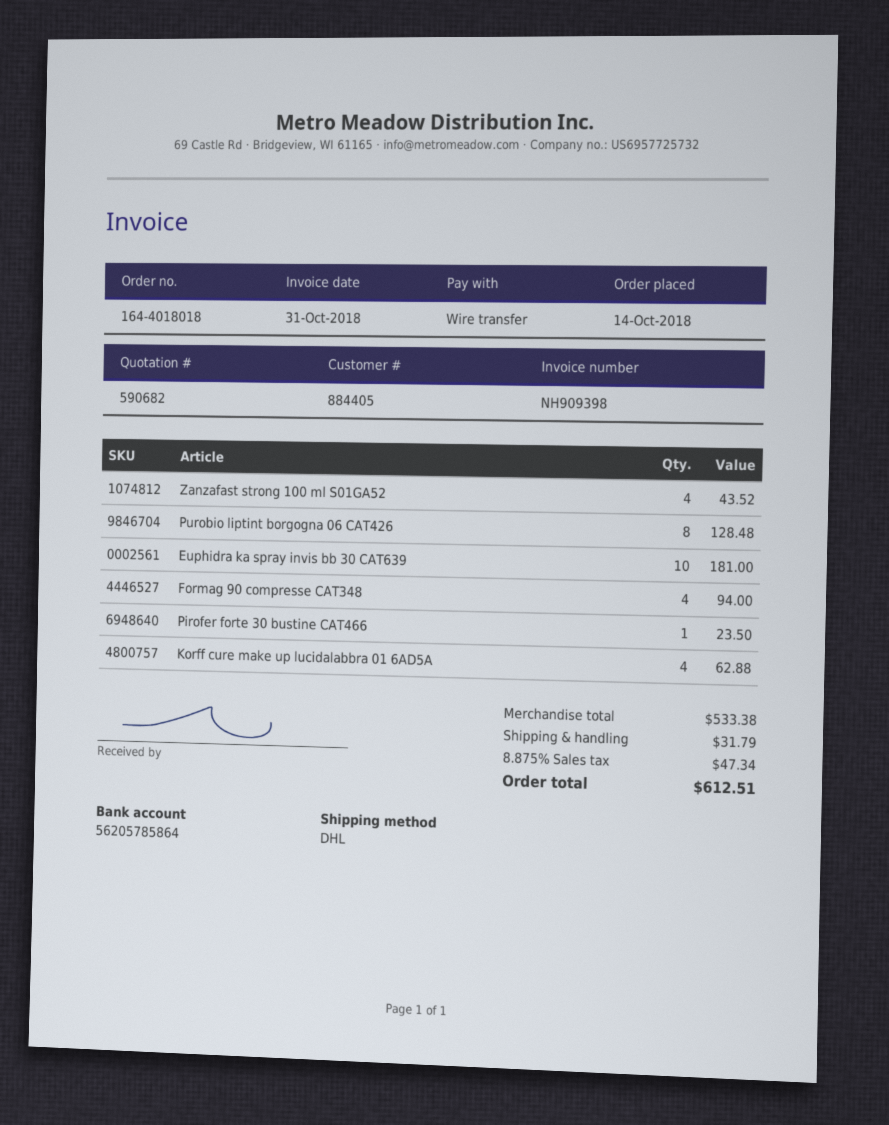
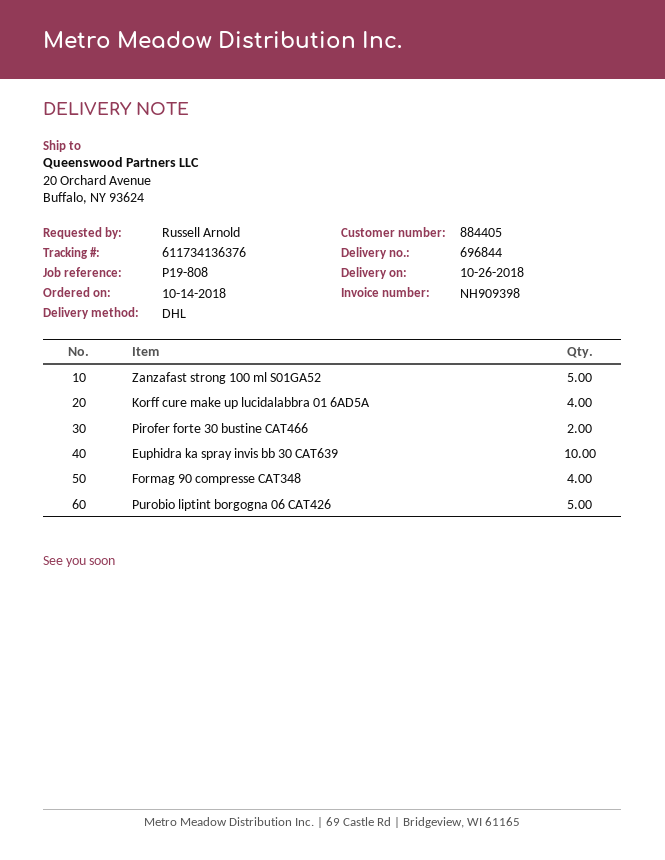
Zanzafast strong 100 ml S01GA52: 4 -> 5
Purobio liptint borgogna 06 CAT426: 8 -> 5
Pirofer forte 30 bustine CAT466: 1 -> 2

